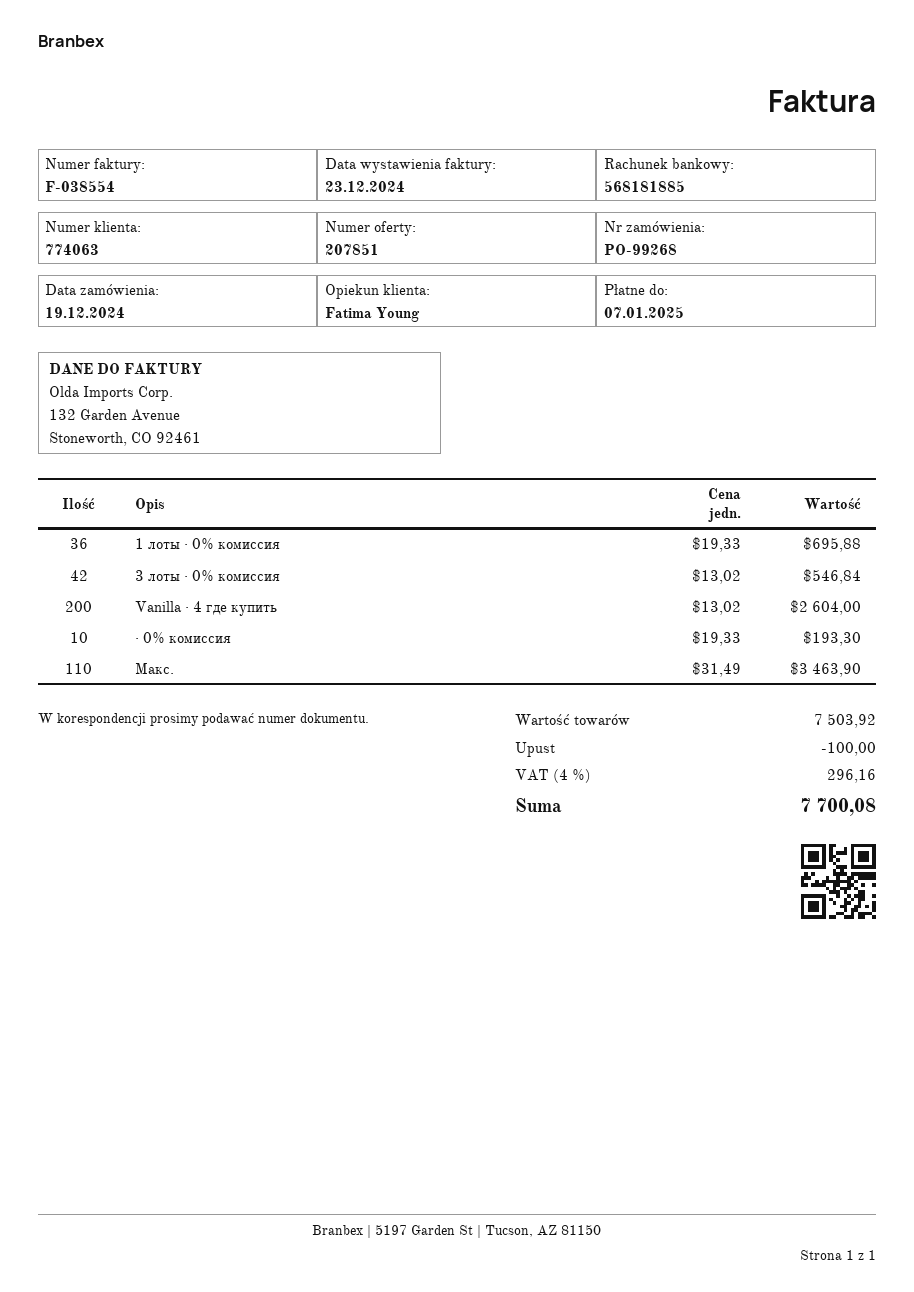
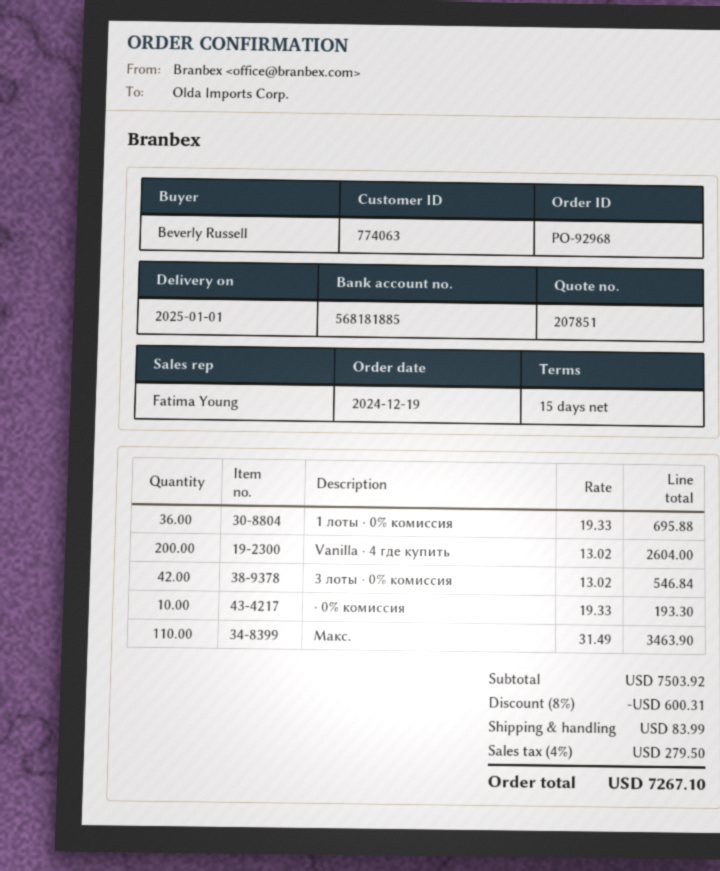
order number: PO-99268 -> PO-92968
discount: 100.00 -> 600.31
shipping: none -> 83.99
tax: 4% = 296.16 -> 4% = 279.50
total: 7700.08 -> 7267.10

